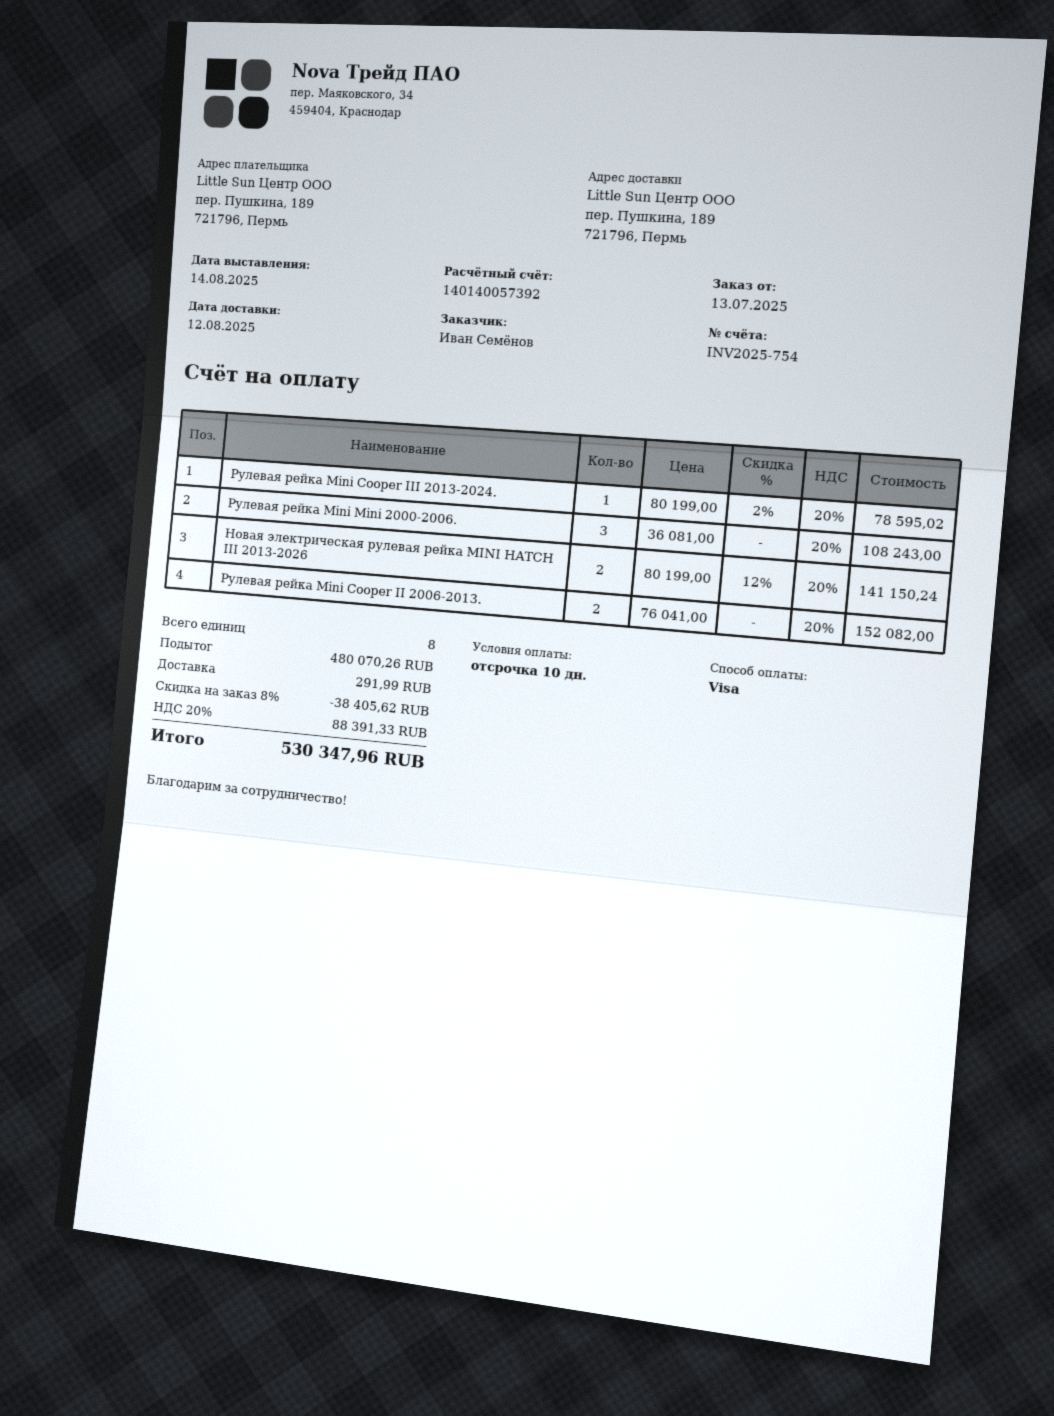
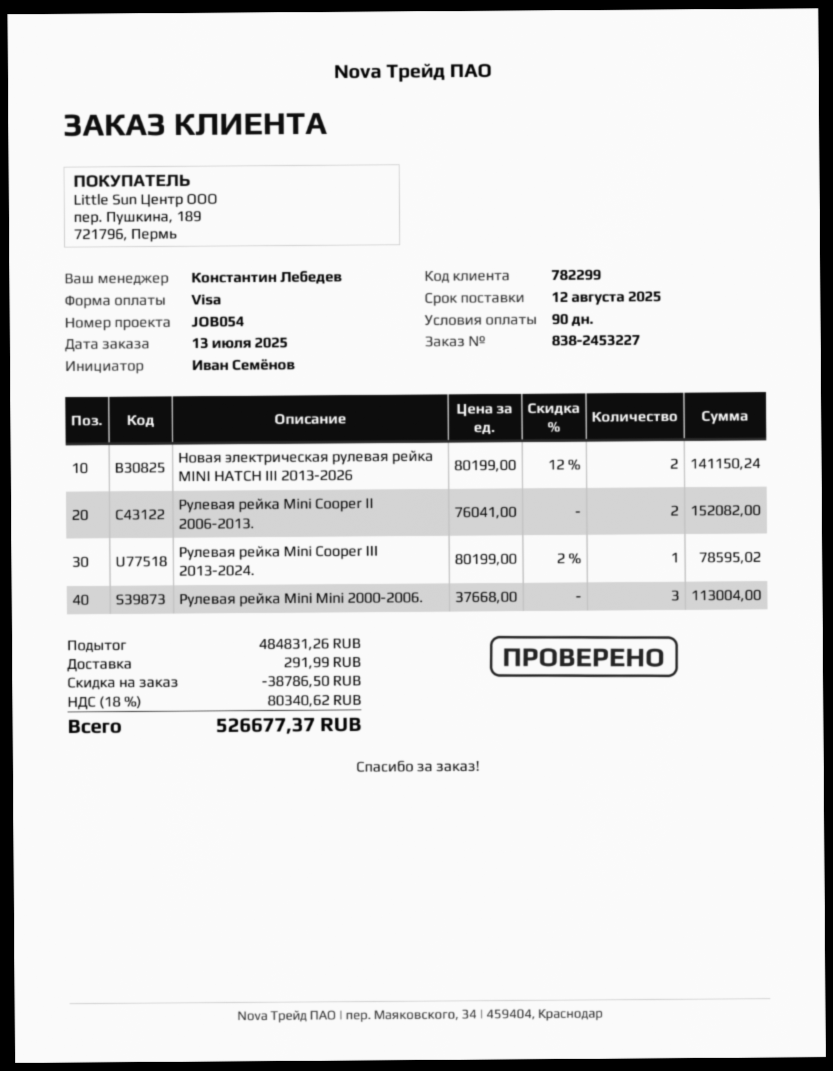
payment terms: 10 days -> 90 days
Рулевая рейка Mini Mini 2000-2006.: 3 x 36081.00 = 108243.00 -> 3 x 37668.00 = 113004.00
subtotal: 480070.26 -> 484831.26
discount: 38405.62 -> 38786.50
tax: 20% = 88391.33 -> 18% = 80340.62
total: 530347.96 -> 526677.37

